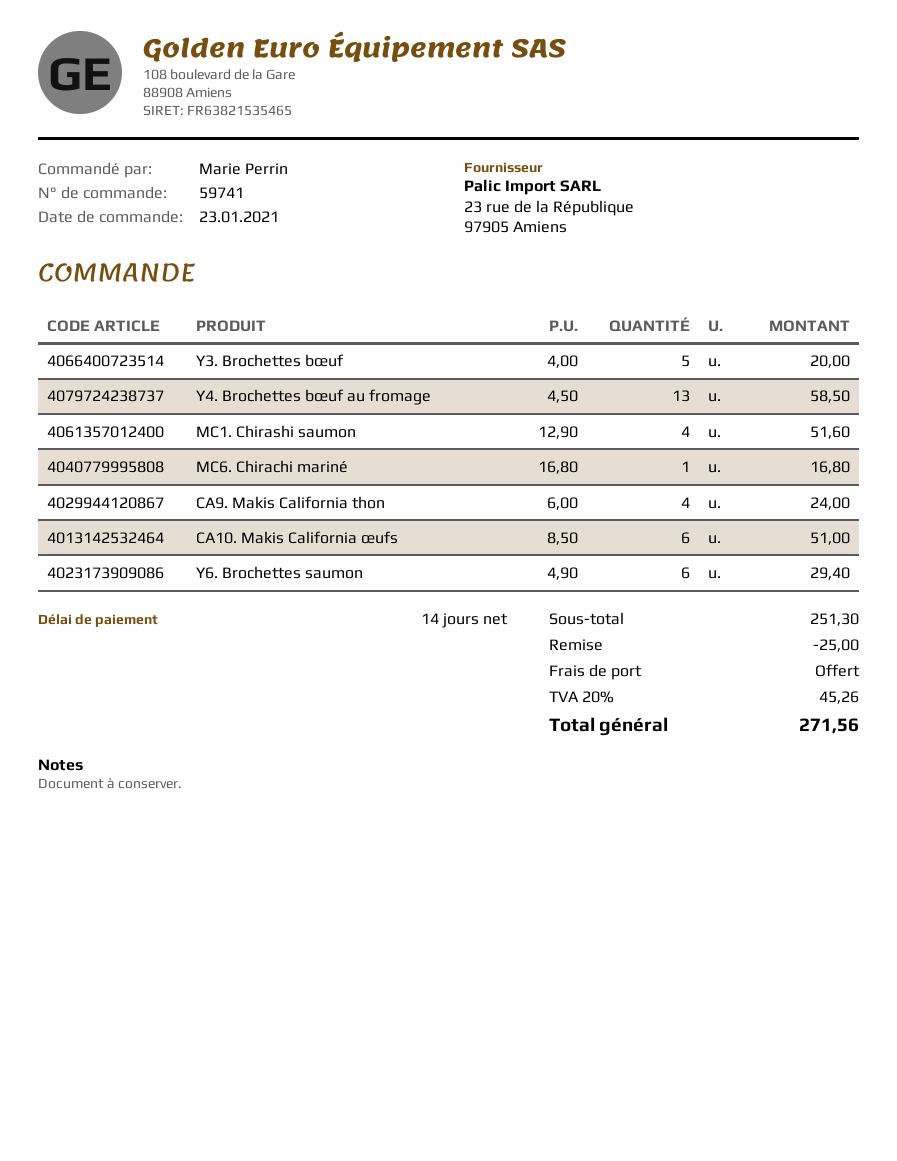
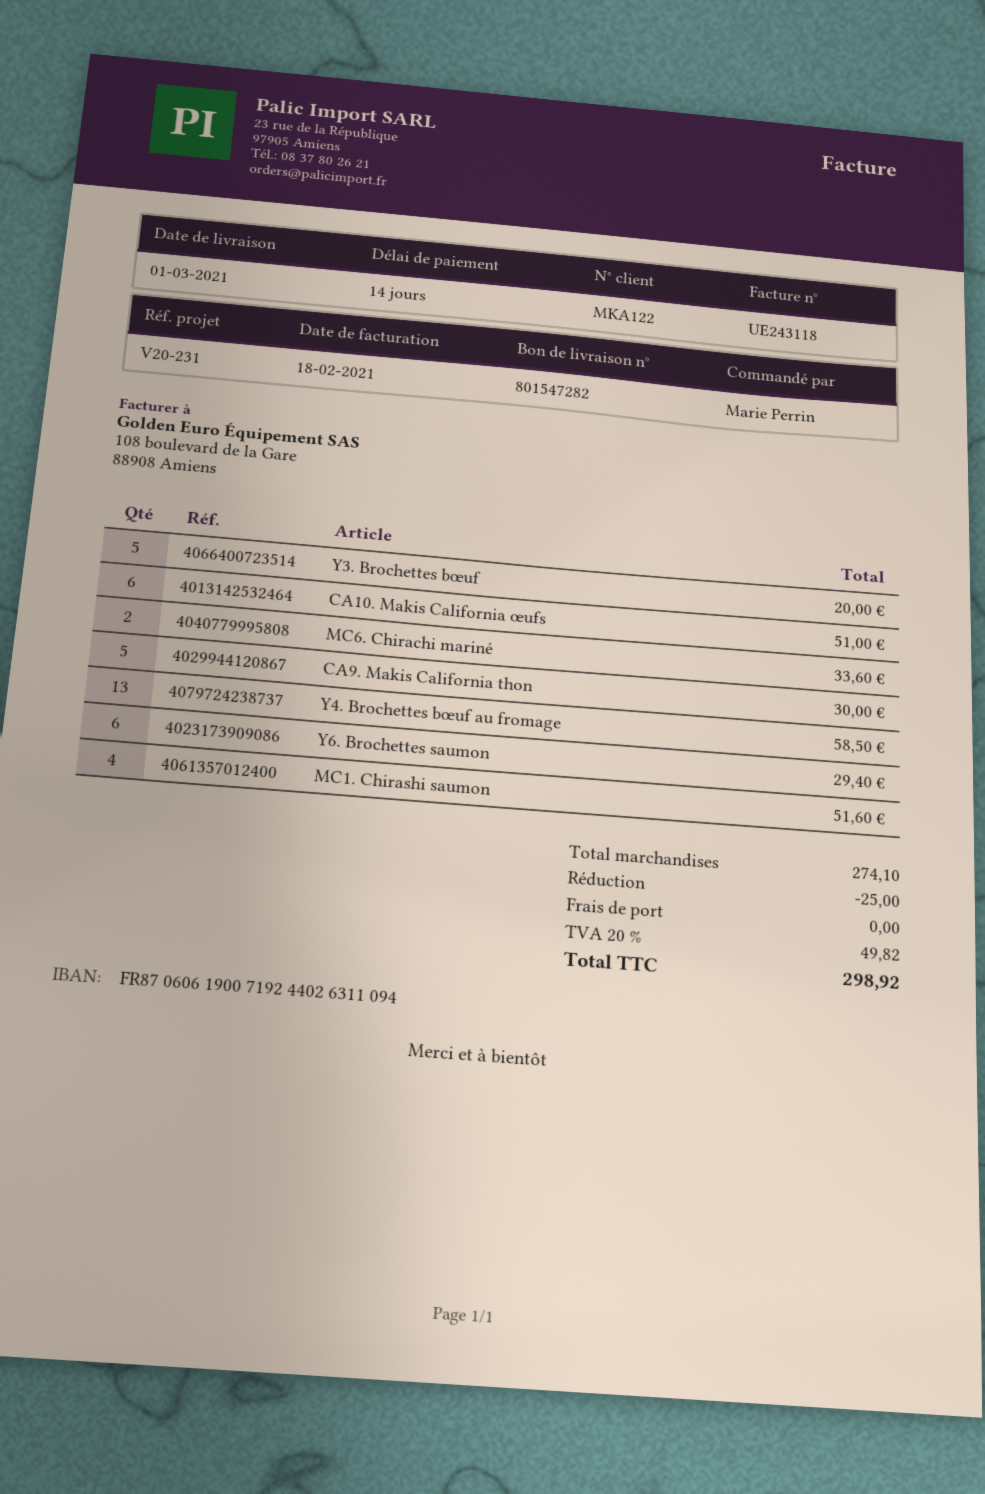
MC6. Chirachi mariné: 1 for 16.80 -> 2 for 33.60
CA9. Makis California thon: 4 for 24.00 -> 5 for 30.00
subtotal: 251.30 -> 274.10
tax: 20% = 45.26 -> 20% = 49.82
total: 271.56 -> 298.92

